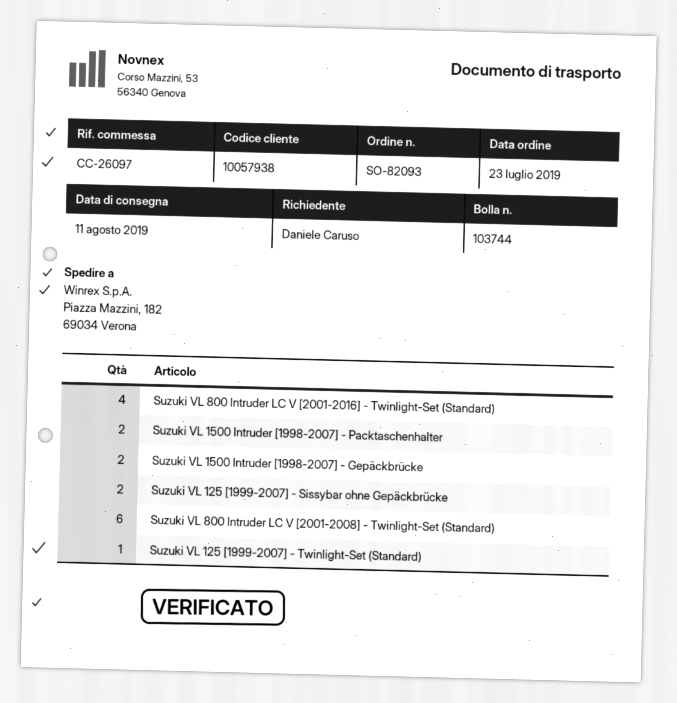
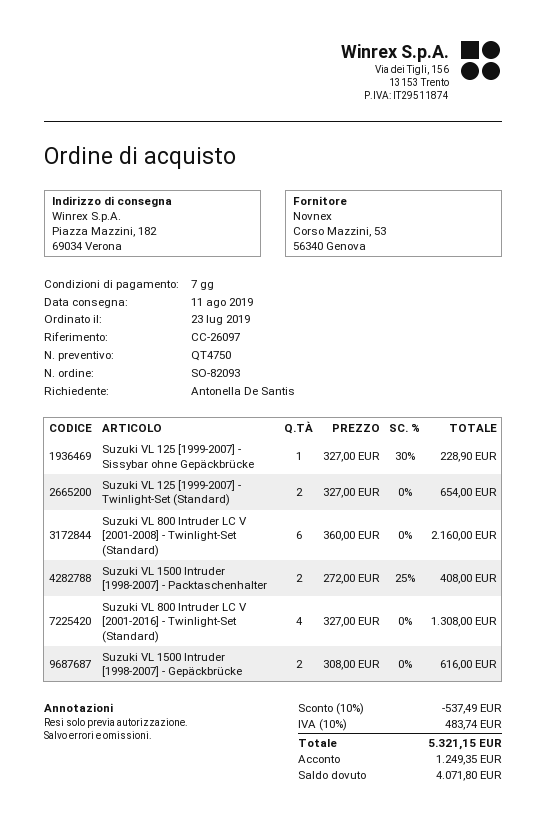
ordered by: Daniele Caruso -> Antonella De Santis
Suzuki VL 125 [1999-2007] - Sissybar ohne Gepäckbrücke: 2 -> 1
Suzuki VL 125 [1999-2007] - Twinlight-Set (Standard): 1 -> 2

